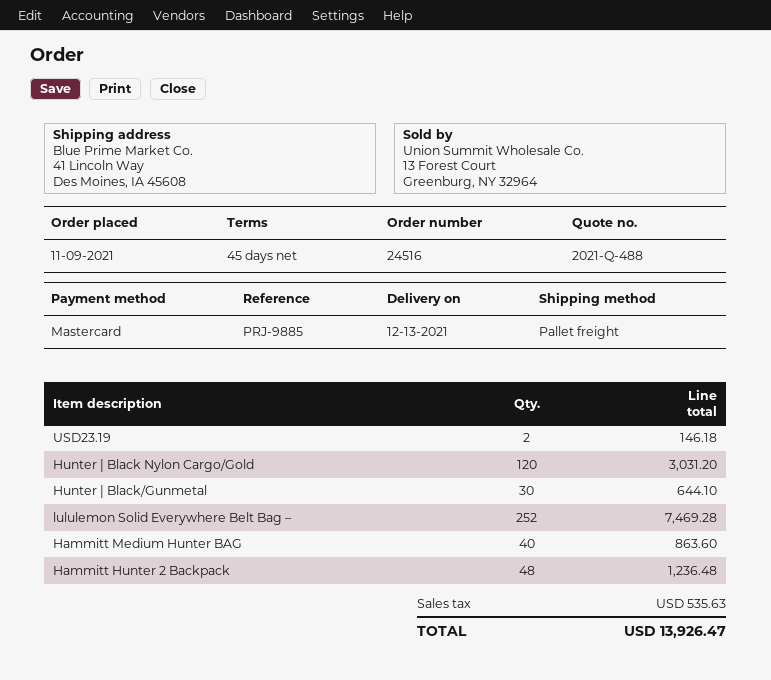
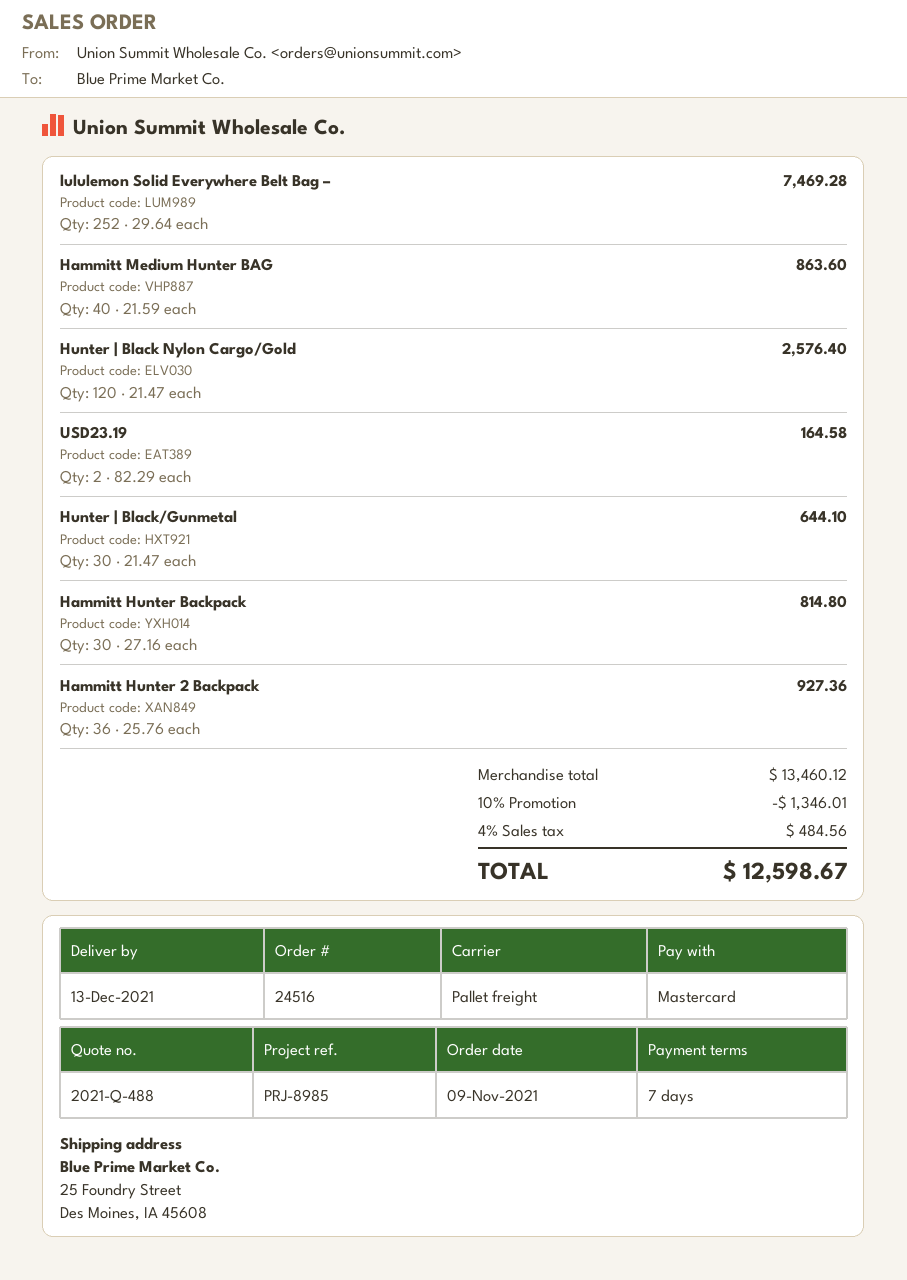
payment terms: 45 days -> 7 days
reference: PRJ-9885 -> PRJ-8985
ship to: 41 Lincoln Way, Des Moines, IA 45608 -> 25 Foundry Street, Des Moines, IA 45608
USD23.19: 2 for 146.18 -> 2 for 164.58
Hunter | Black Nylon Cargo/Gold: 120 for 3031.20 -> 120 for 2576.40
Hammitt Hunter 2 Backpack: 48 for 1236.48 -> 36 for 927.36
Hammitt Hunter Backpack: none -> 30 for 814.80
discount: none -> 10% = 1346.01
tax: 535.63 -> 484.56
total: 13926.47 -> 12598.67

